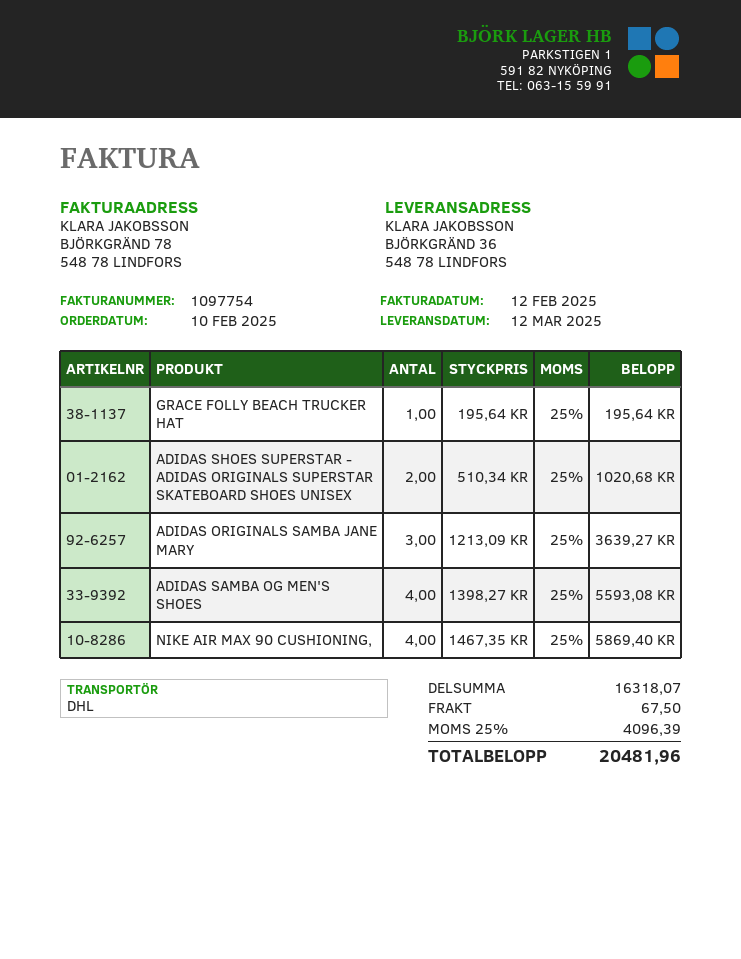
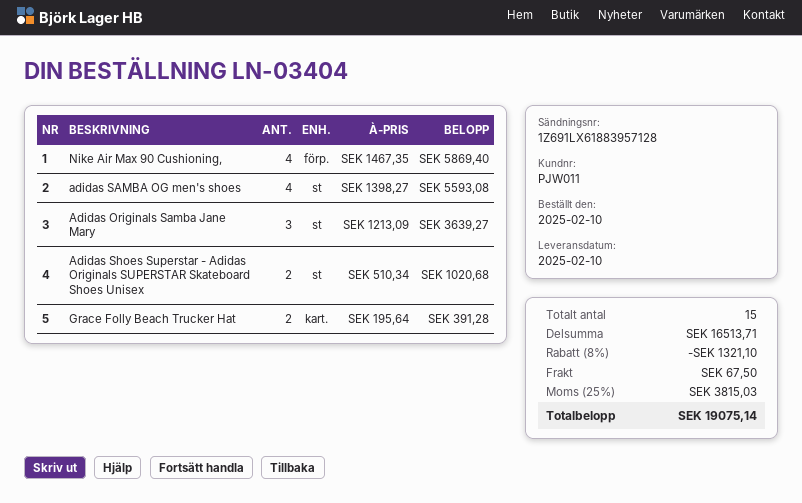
delivery date: 2025-03-12 -> 2025-02-10
GRACE FOLLY BEACH TRUCKER HAT: 1 x 195.64 = 195.64 -> 2 x 195.64 = 391.28
subtotal: 16318.07 -> 16513.71
discount: none -> 8% = 1321.10
tax: 25% = 4096.39 -> 25% = 3815.03
total: 20481.96 -> 19075.14

